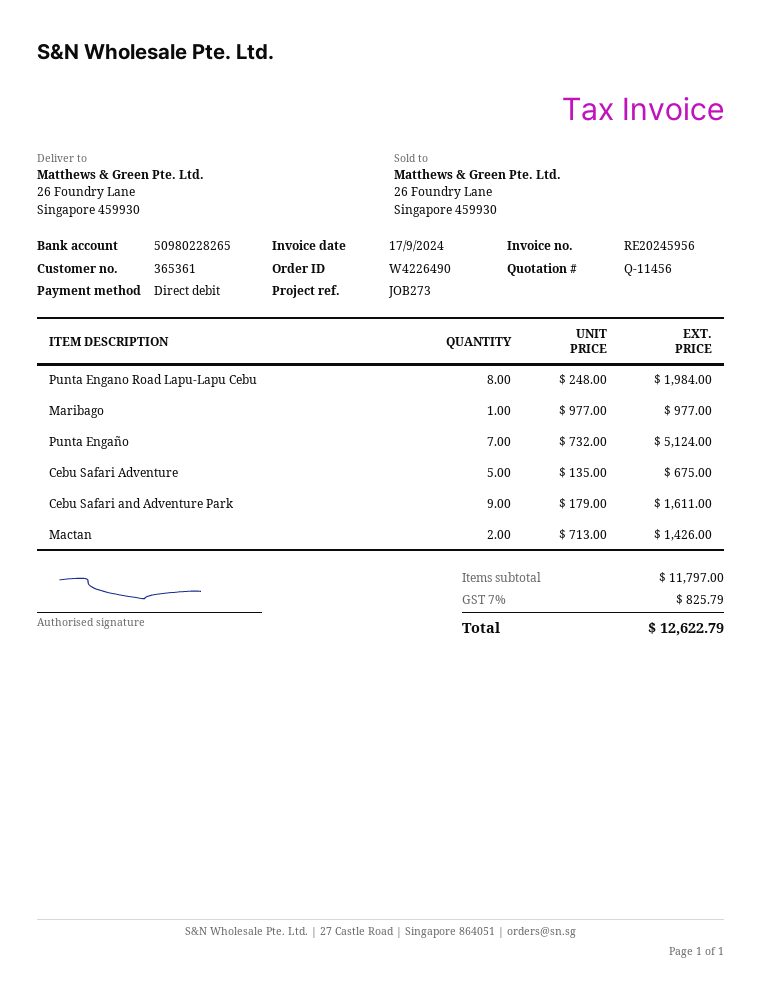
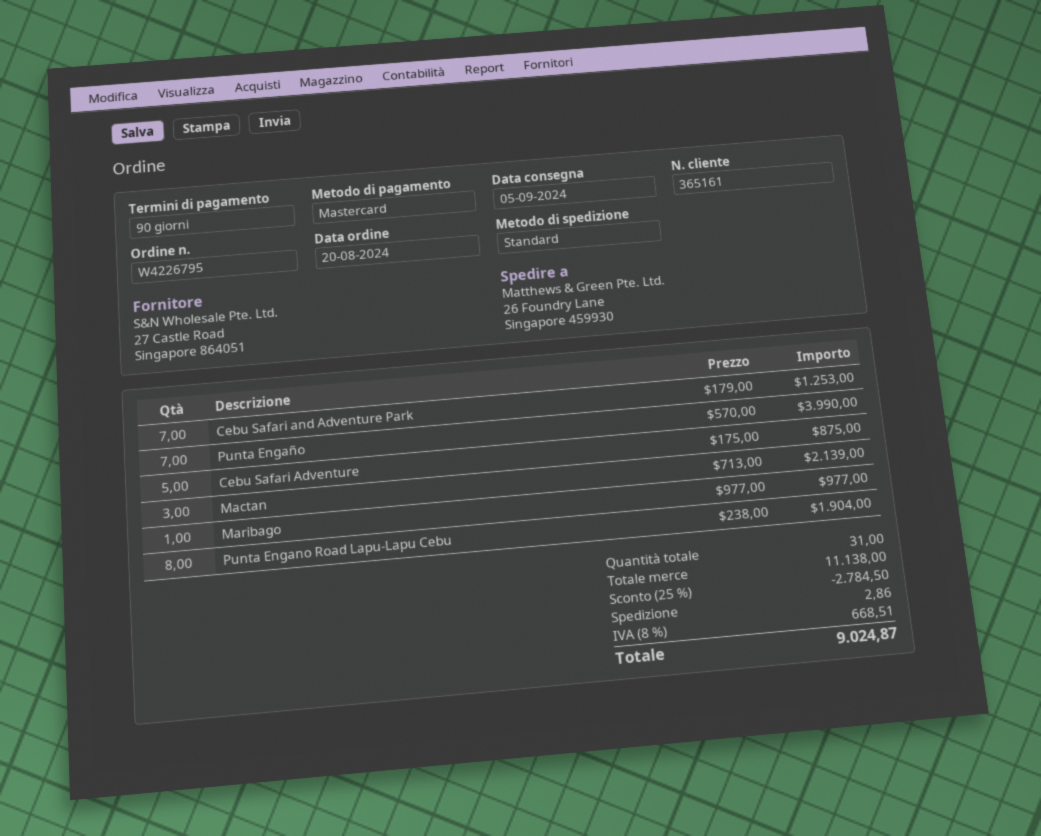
order number: W4226490 -> W4226795
customer number: 365361 -> 365161
payment method: direct debit -> Mastercard
Punta Engano Road Lapu-Lapu Cebu: 8 x 248.00 = 1984.00 -> 8 x 238.00 = 1904.00
Punta Engaño: 7 x 732.00 = 5124.00 -> 7 x 570.00 = 3990.00
Cebu Safari Adventure: 5 x 135.00 = 675.00 -> 5 x 175.00 = 875.00
Cebu Safari and Adventure Park: 9 x 179.00 = 1611.00 -> 7 x 179.00 = 1253.00
Mactan: 2 x 713.00 = 1426.00 -> 3 x 713.00 = 2139.00
subtotal: 11797.00 -> 11138.00
discount: none -> 25% = 2784.50
shipping: none -> 2.86
tax: 7% = 825.79 -> 8% = 668.51
total: 12622.79 -> 9024.87

